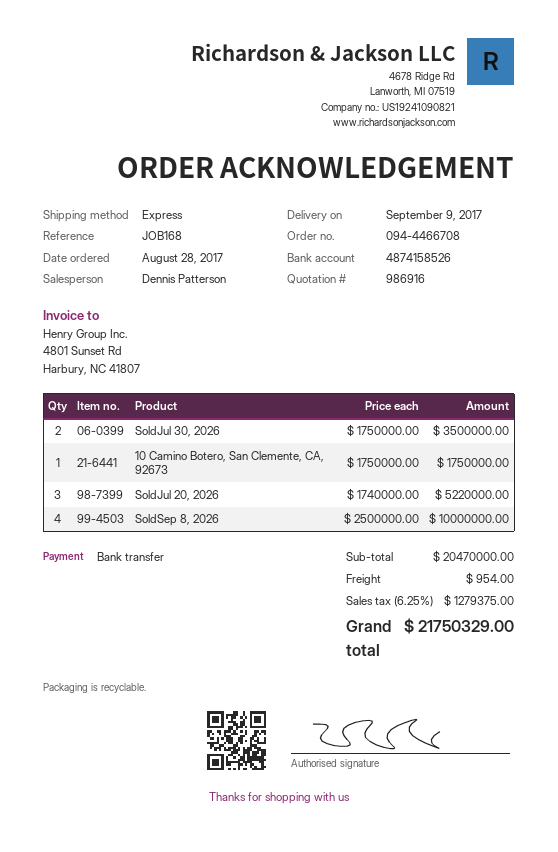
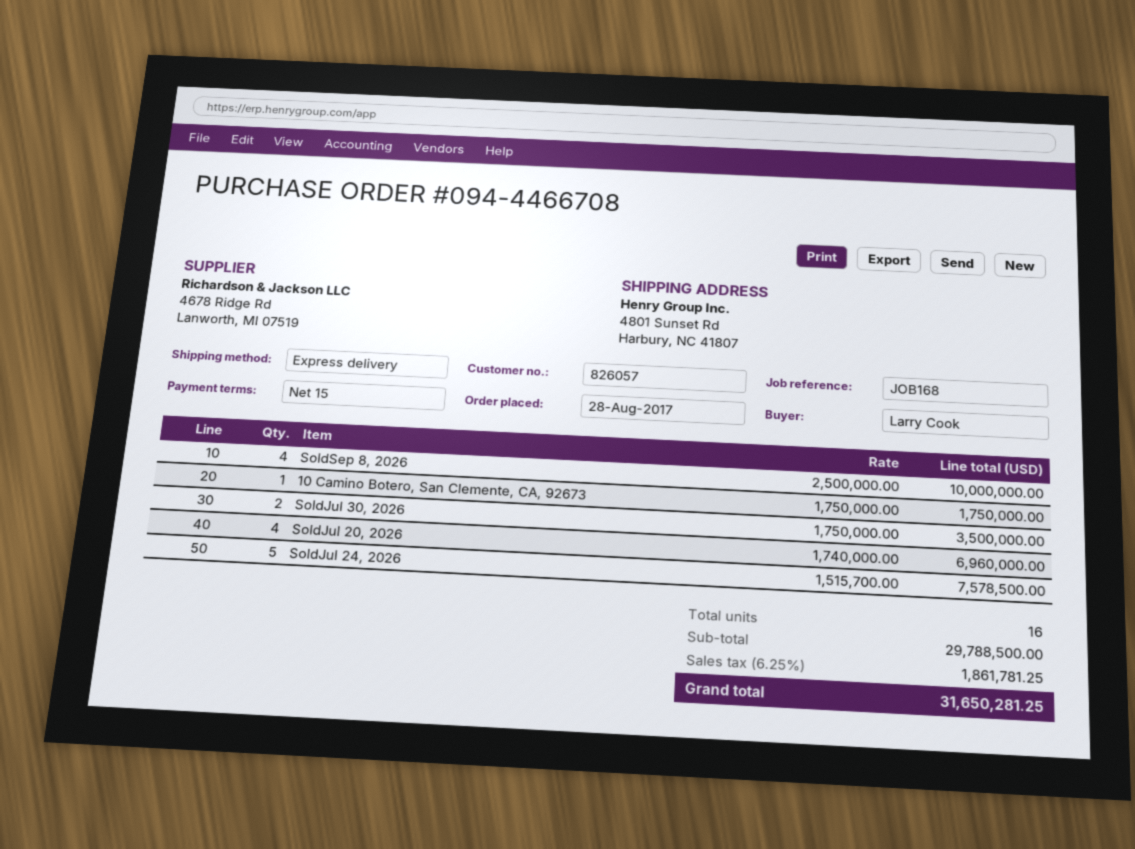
SoldJul 20, 2026: 3 x 1740000.00 = 5220000.00 -> 4 x 1740000.00 = 6960000.00
SoldJul 24, 2026: none -> 5 x 1515700.00 = 7578500.00
subtotal: 20470000.00 -> 29788500.00
shipping: 954.00 -> none
tax: 6.25% = 1279375.00 -> 6.25% = 1861781.25
total: 21750329.00 -> 31650281.25

